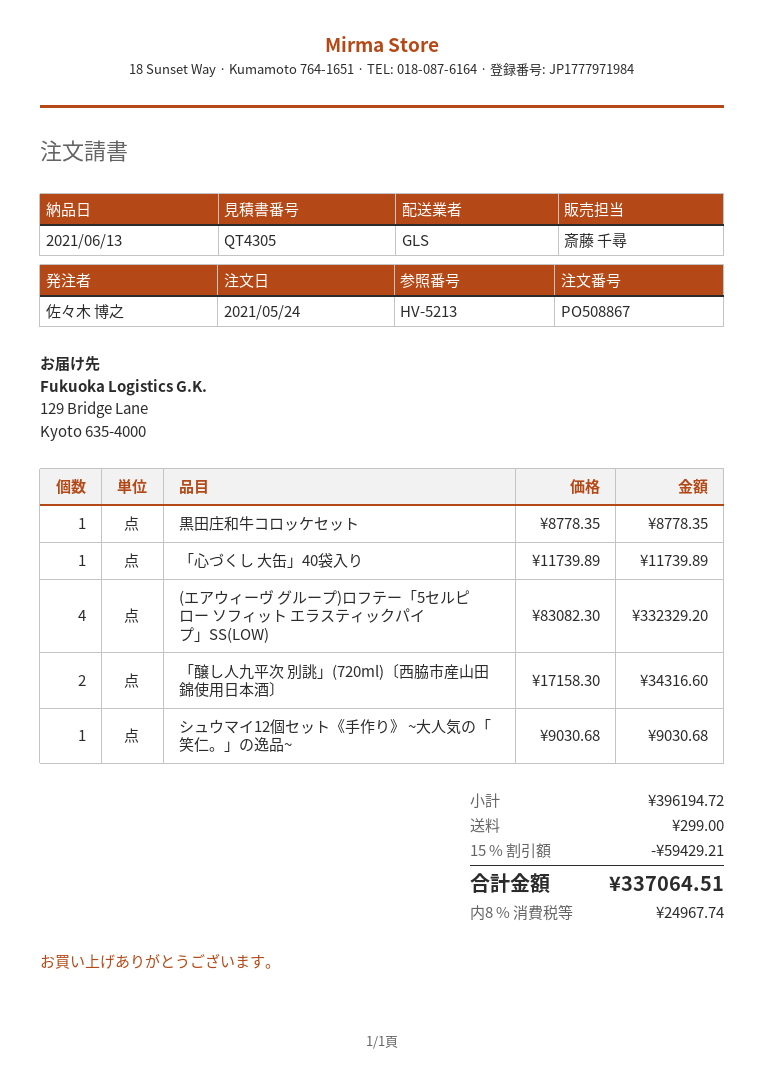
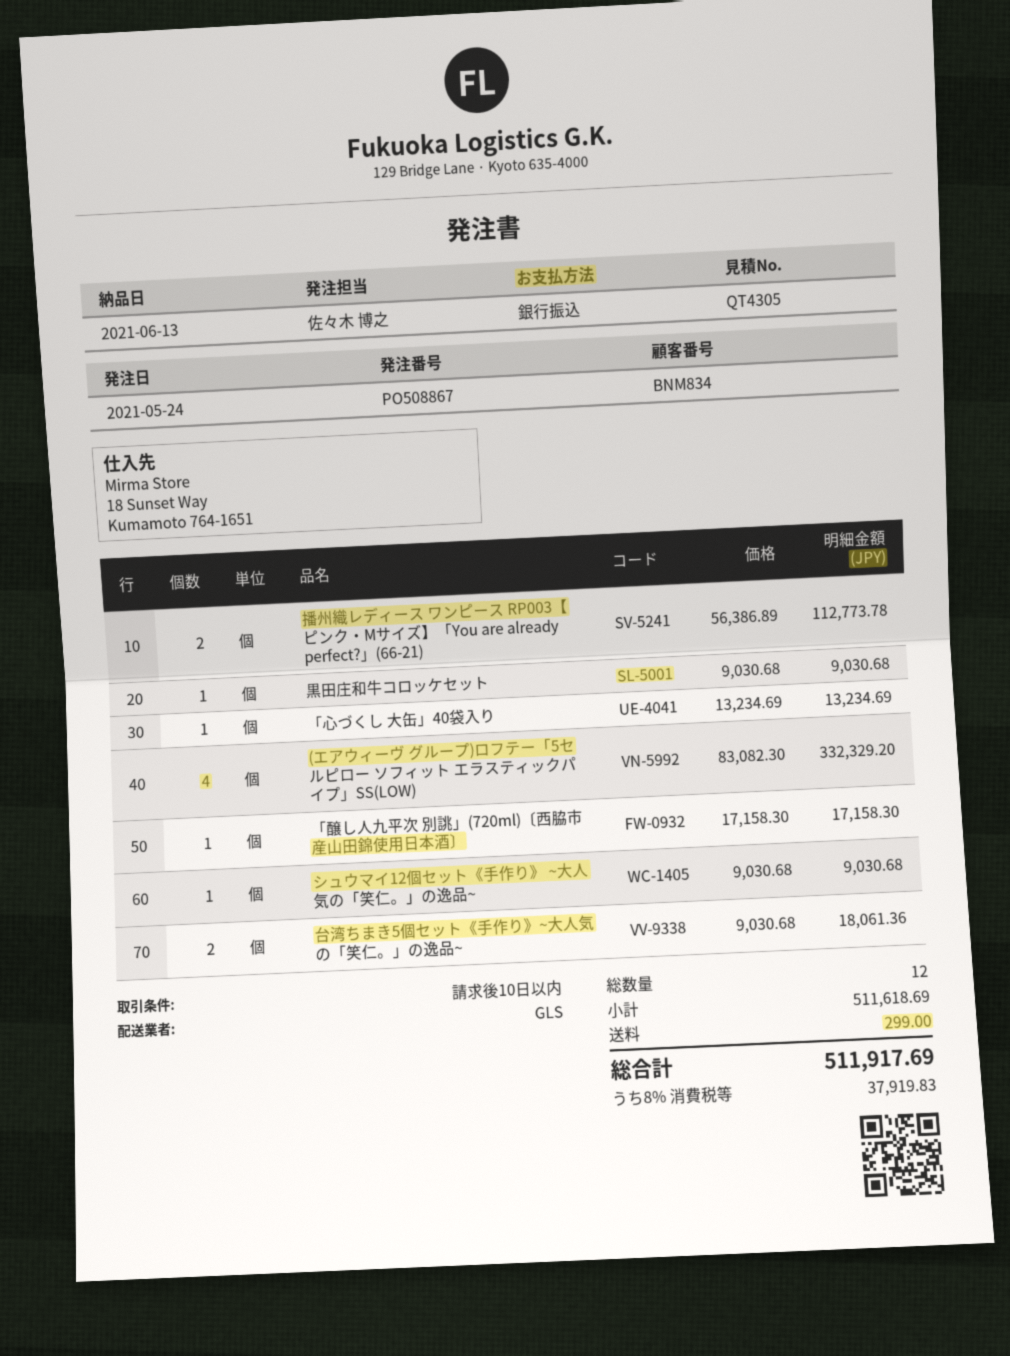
黒田庄和牛コロッケセット: 1 x 8778.35 = 8778.35 -> 1 x 9030.68 = 9030.68
「心づくし 大缶」40袋入り: 1 x 11739.89 = 11739.89 -> 1 x 13234.69 = 13234.69
「醸し人九平次 別誂」(720ml)〔西脇市産山田錦使用日本酒〕: 2 x 17158.30 = 34316.60 -> 1 x 17158.30 = 17158.30
播州織レディース ワンピース RP003【ピンク・Mサイズ】「You are already perfect?」(66-21): none -> 2 x 56386.89 = 112773.78
台湾ちまき5個セット《手作り》~大人気の「笑仁。」の逸品~: none -> 2 x 9030.68 = 18061.36
subtotal: 396194.72 -> 511618.69
discount: 15% = 59429.21 -> none
tax: 8% = 24967.74 -> 8% = 37919.83
total: 337064.51 -> 511917.69

